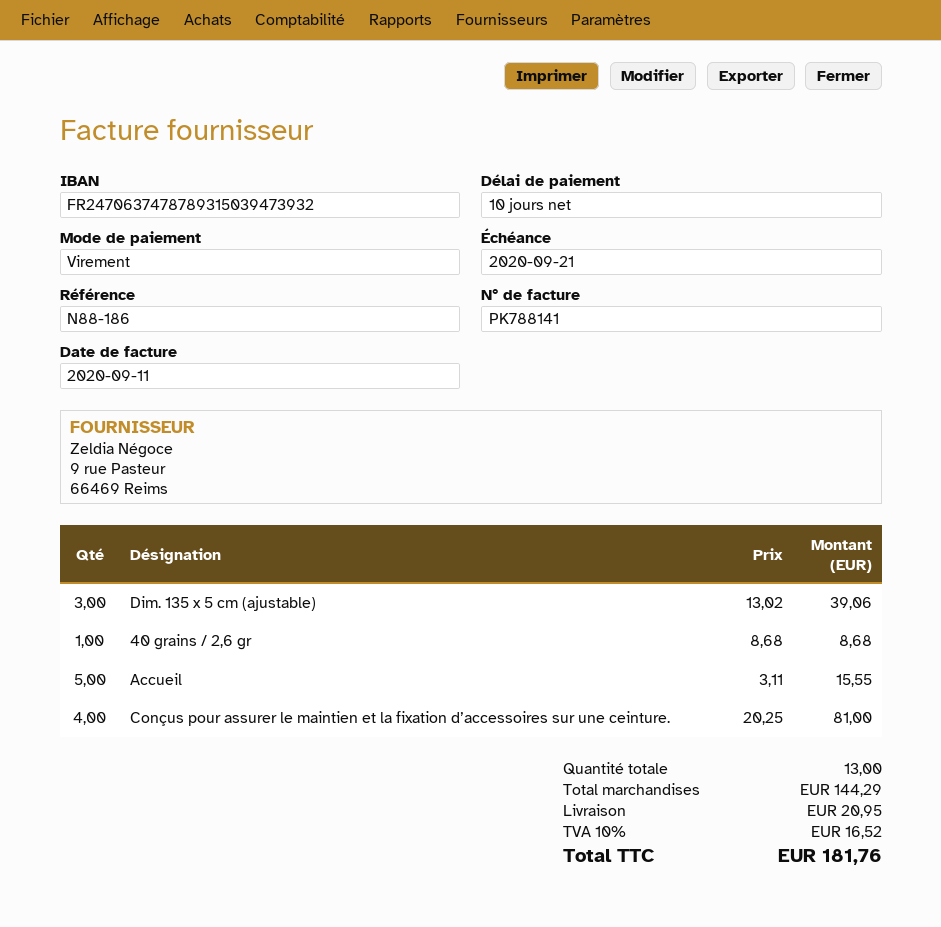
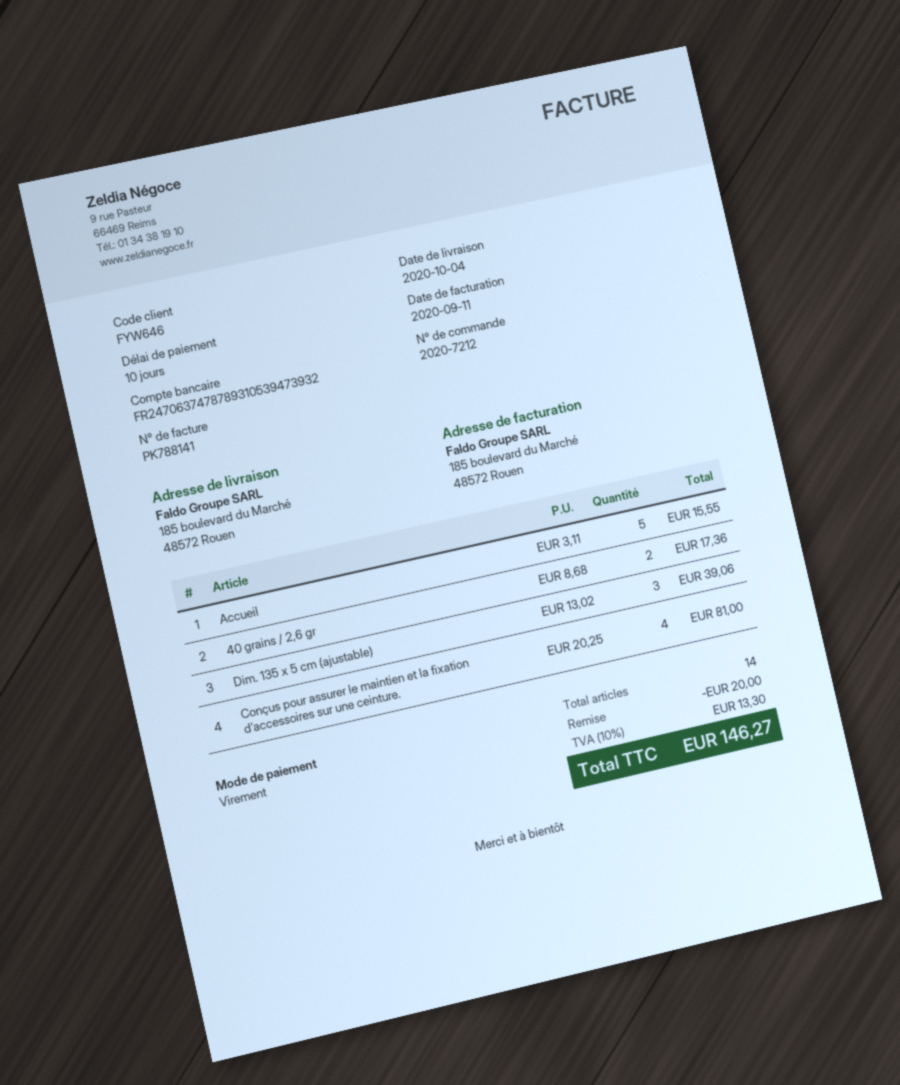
bank account: FR2470637478789315039473932 -> FR2470637478789310539473932
40 grains / 2,6 gr: 1 x 8.68 = 8.68 -> 2 x 8.68 = 17.36
total quantity: 13 -> 14
discount: none -> 20.00
shipping: 20.95 -> none
tax: 10% = 16.52 -> 10% = 13.30
total: 181.76 -> 146.27

